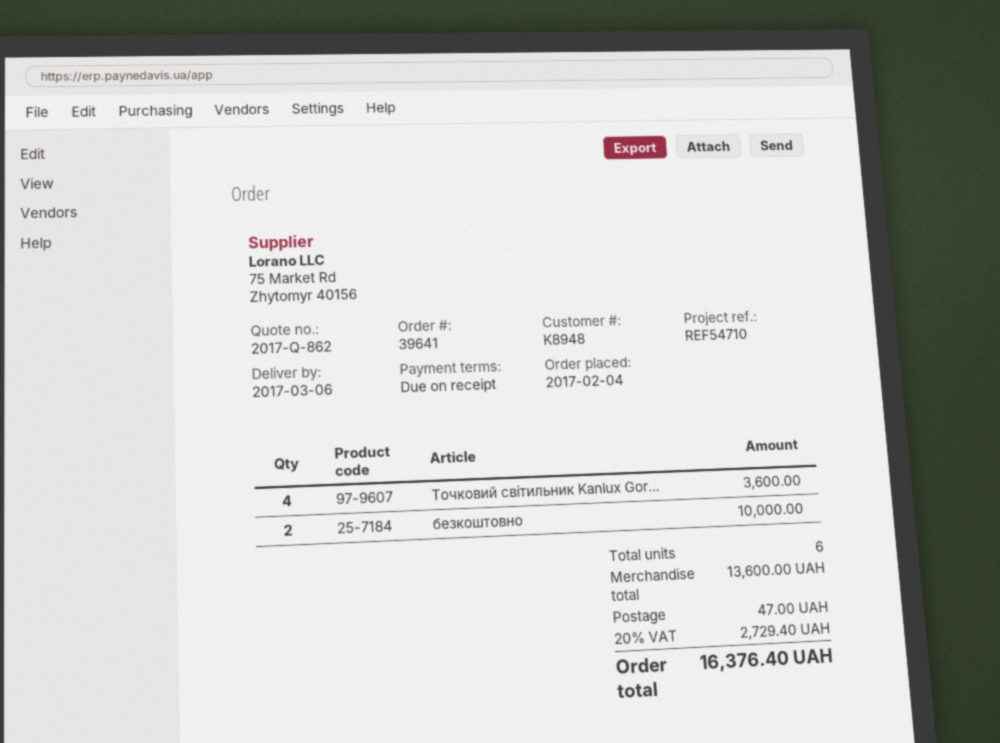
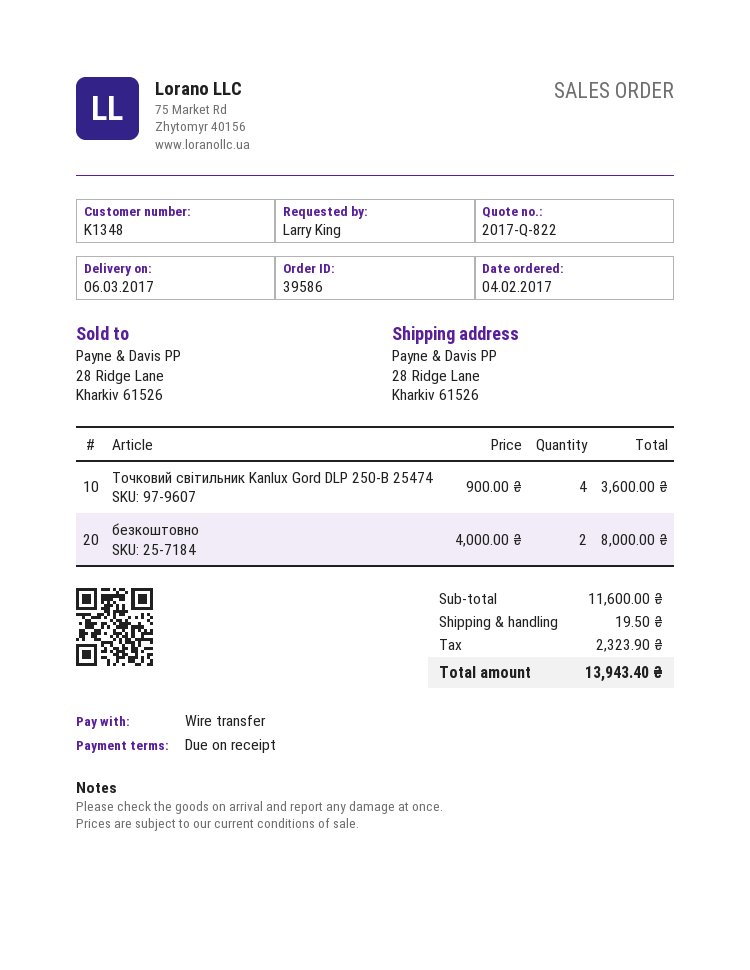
quote number: 2017-Q-862 -> 2017-Q-822
order number: 39641 -> 39586
customer number: K8948 -> K1348
безкоштовно: 2 for 10000.00 -> 2 for 8000.00
subtotal: 13600.00 -> 11600.00
shipping: 47.00 -> 19.50
tax: 2729.40 -> 2323.90
total: 16376.40 -> 13943.40

